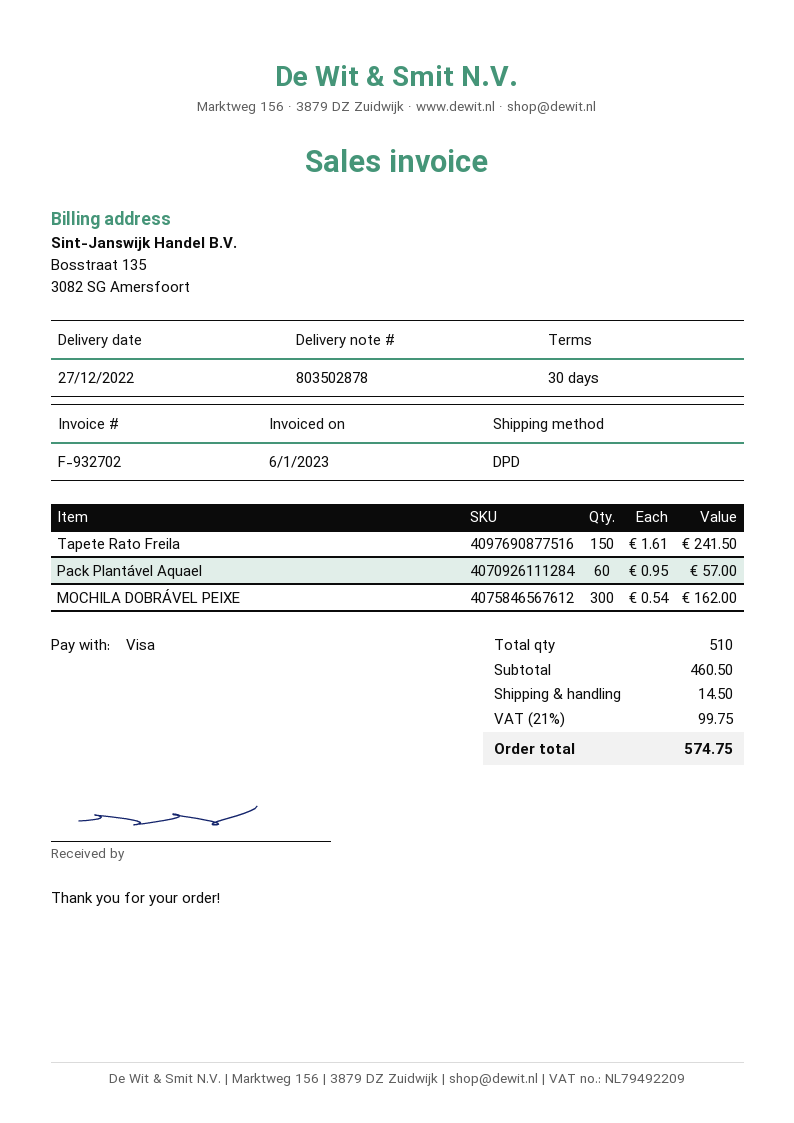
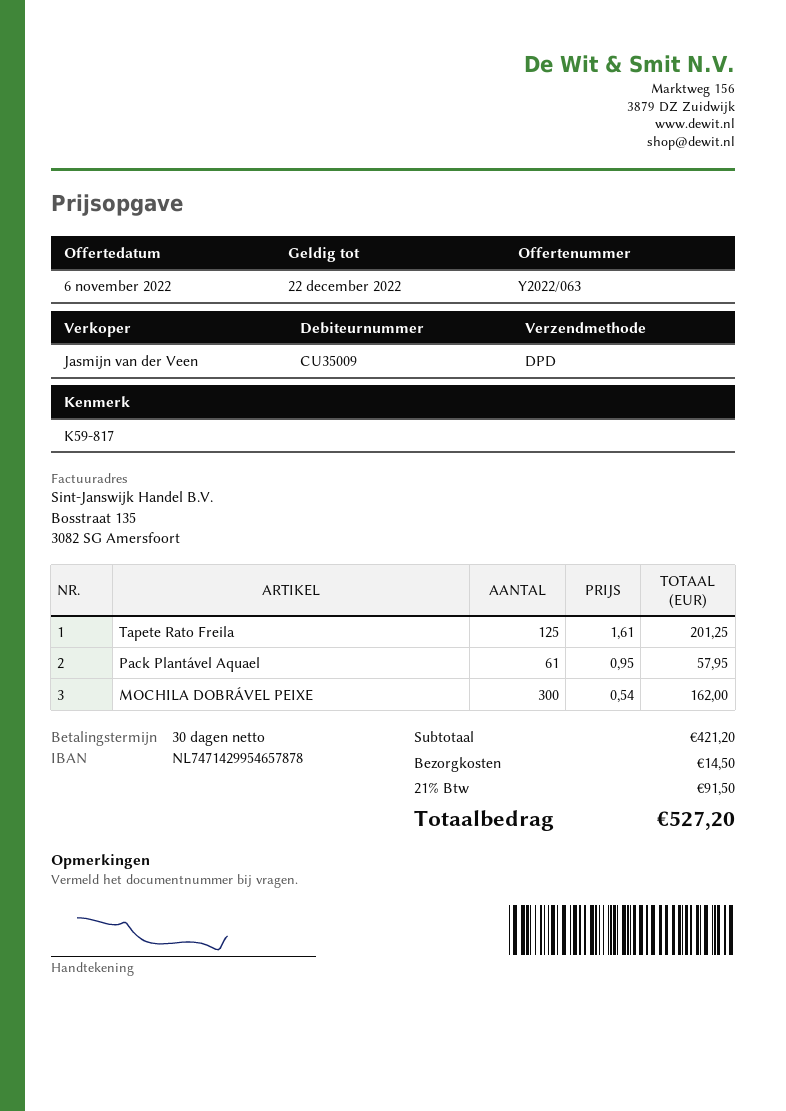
Tapete Rato Freila: 150 x 1.61 = 241.50 -> 125 x 1.61 = 201.25
Pack Plantável Aquael: 60 x 0.95 = 57.00 -> 61 x 0.95 = 57.95
subtotal: 460.50 -> 421.20
tax: 21% = 99.75 -> 21% = 91.50
total: 574.75 -> 527.20

